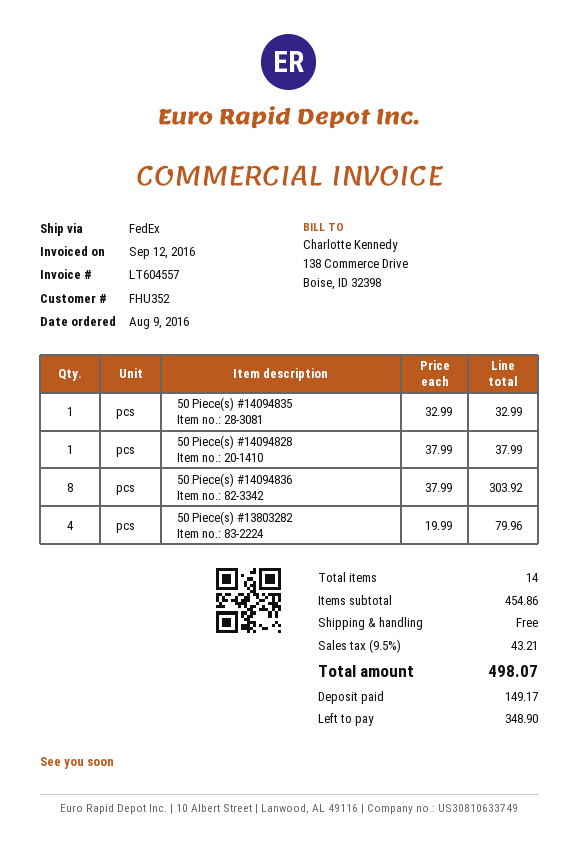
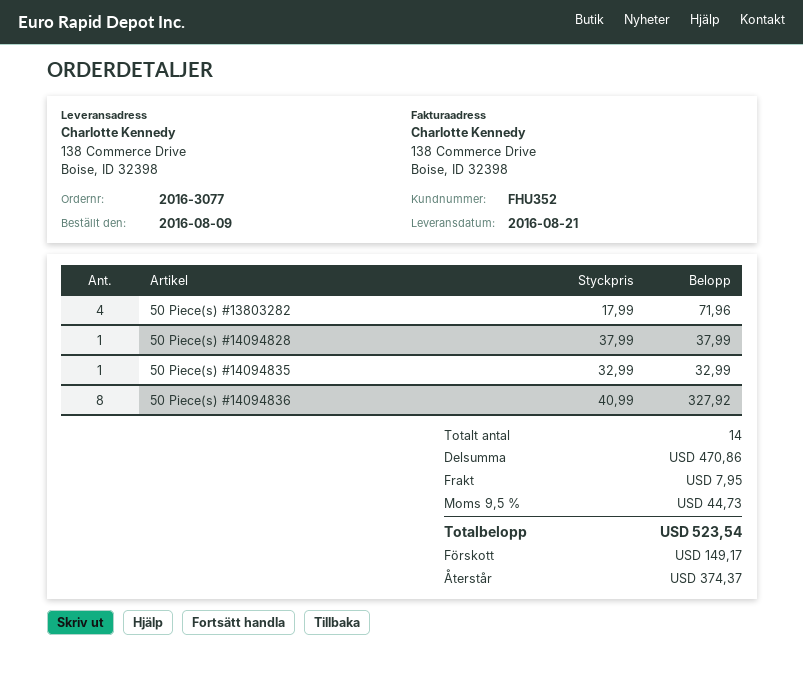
50 Piece(s) #14094836: 8 x 37.99 = 303.92 -> 8 x 40.99 = 327.92
50 Piece(s) #13803282: 4 x 19.99 = 79.96 -> 4 x 17.99 = 71.96
subtotal: 454.86 -> 470.86
shipping: 0.00 -> 7.95
tax: 9.5% = 43.21 -> 9.5% = 44.73
total: 498.07 -> 523.54
balance: 348.90 -> 374.37

